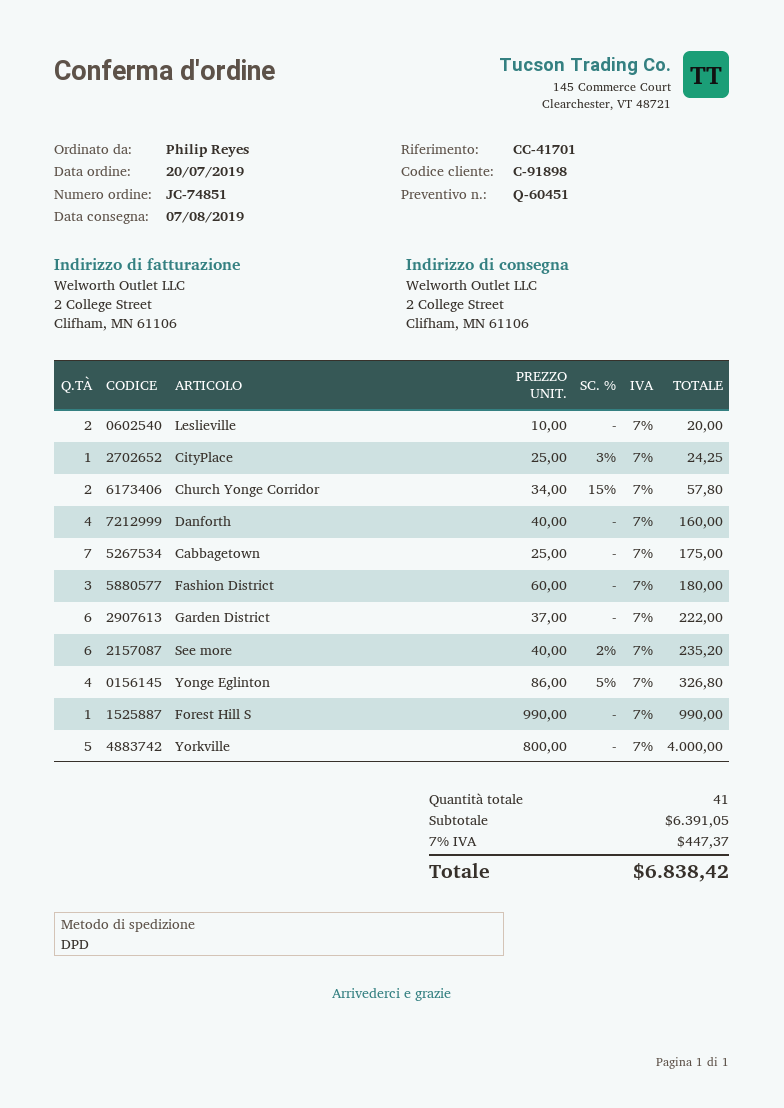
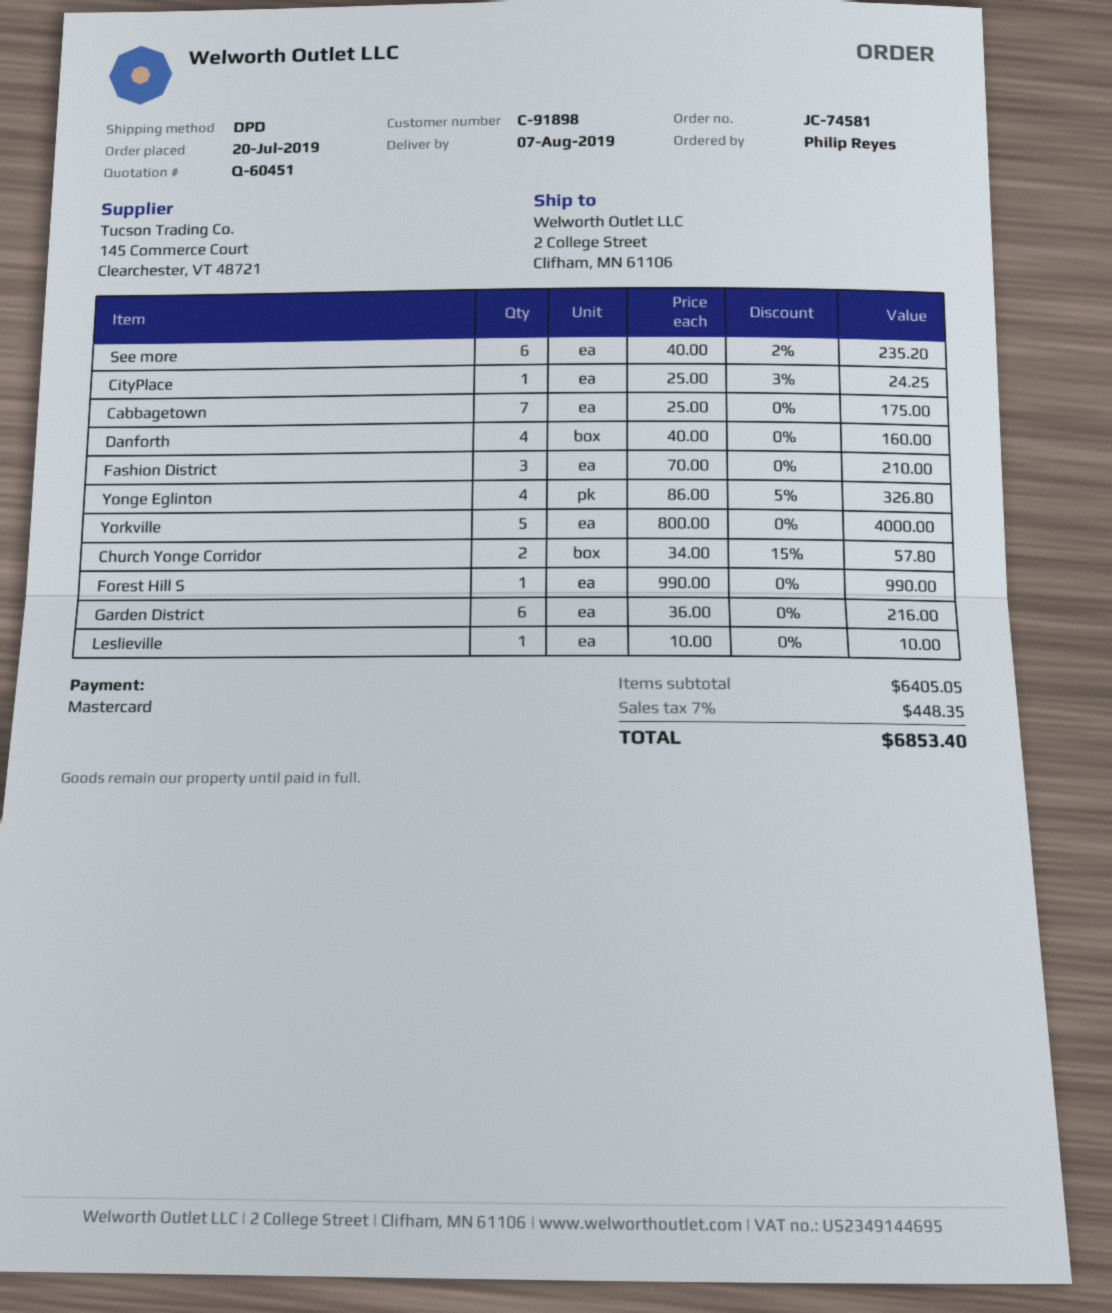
order number: JC-74851 -> JC-74581
Leslieville: 2 x 10.00 = 20.00 -> 1 x 10.00 = 10.00
Fashion District: 3 x 60.00 = 180.00 -> 3 x 70.00 = 210.00
Garden District: 6 x 37.00 = 222.00 -> 6 x 36.00 = 216.00
subtotal: 6391.05 -> 6405.05
tax: 7% = 447.37 -> 7% = 448.35
total: 6838.42 -> 6853.40

